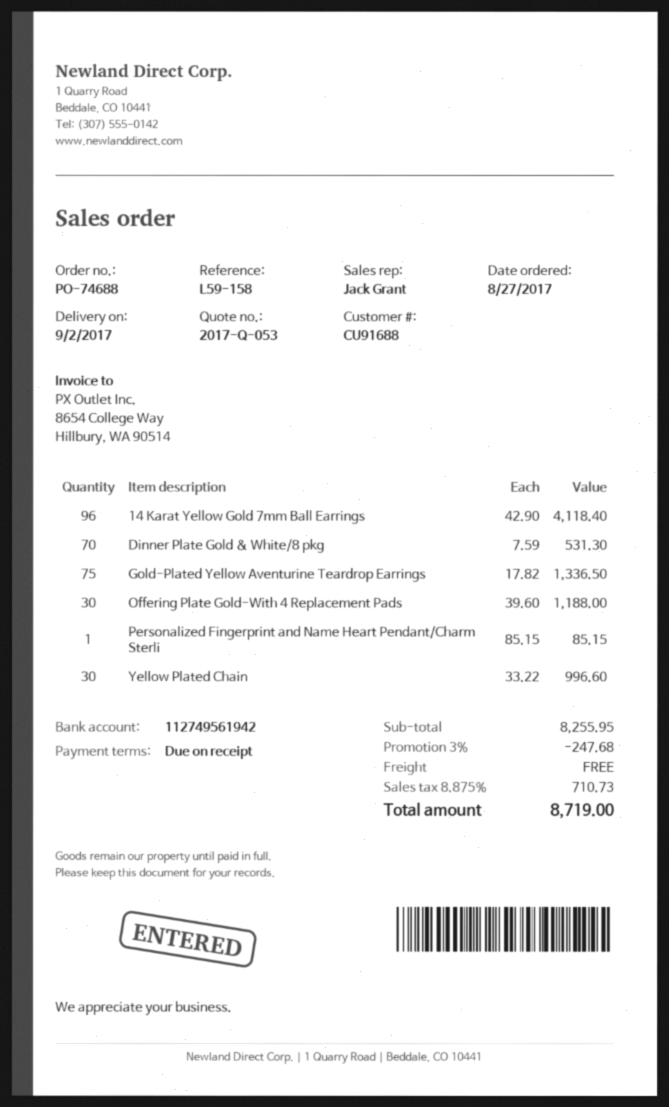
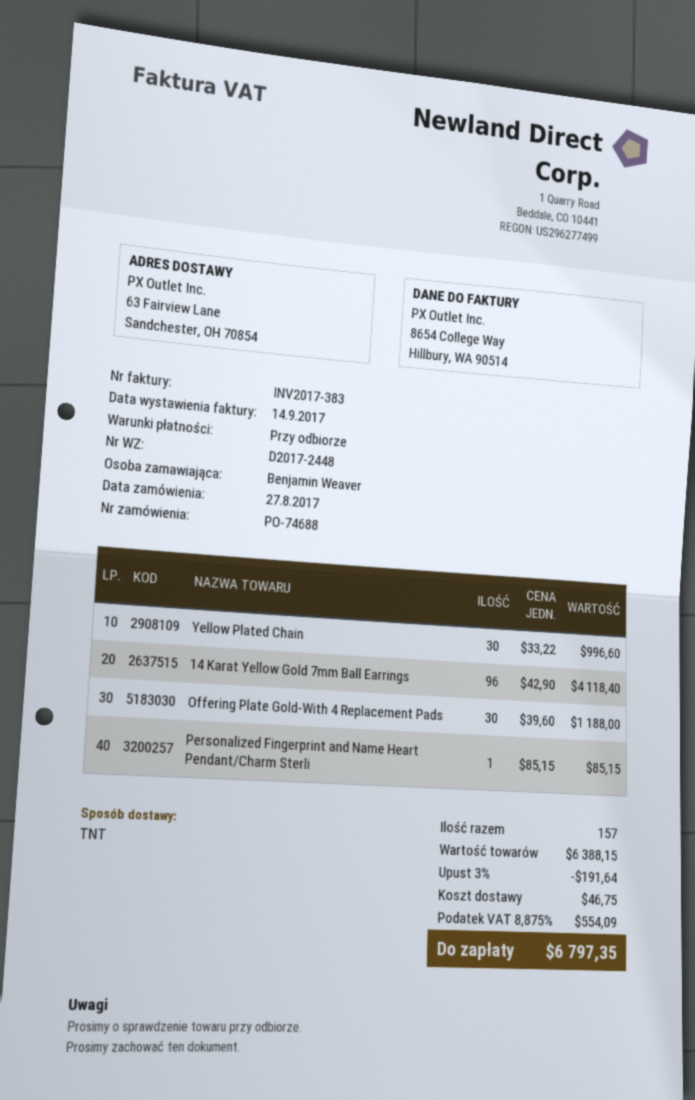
Dinner Plate Gold & White/8 pkg: 70 x 7.59 = 531.30 -> none
Gold-Plated Yellow Aventurine Teardrop Earrings: 75 x 17.82 = 1336.50 -> none
subtotal: 8255.95 -> 6388.15
discount: 3% = 247.68 -> 3% = 191.64
shipping: 0.00 -> 46.75
tax: 8.875% = 710.73 -> 8.875% = 554.09
total: 8719.00 -> 6797.35

